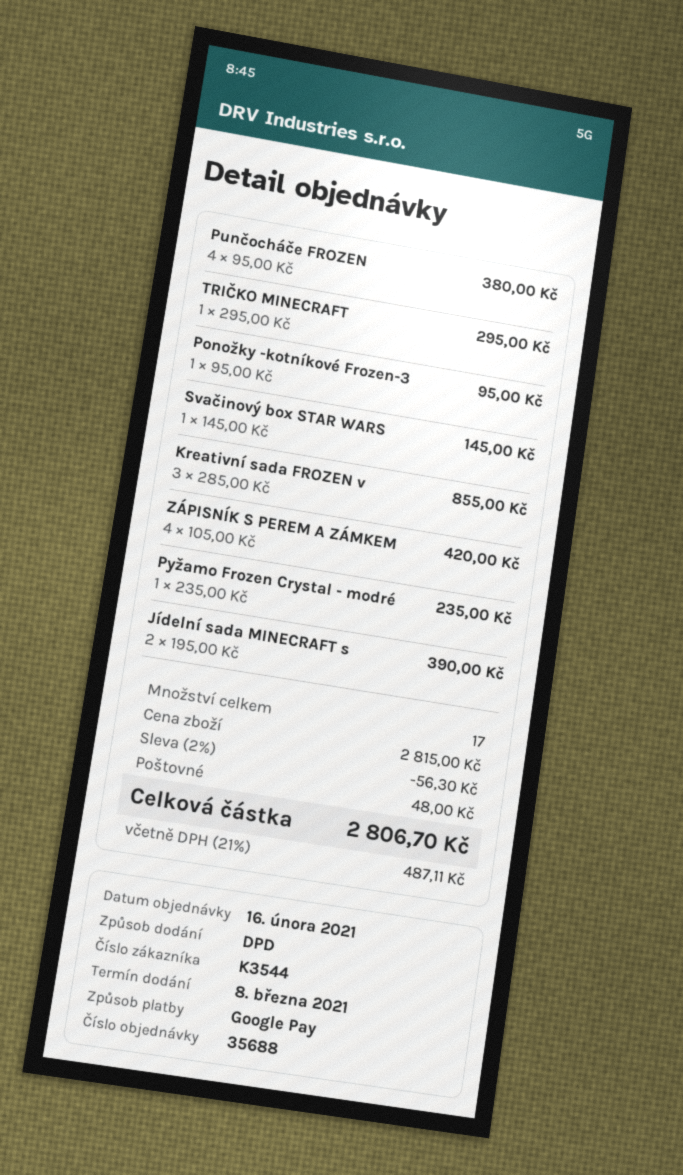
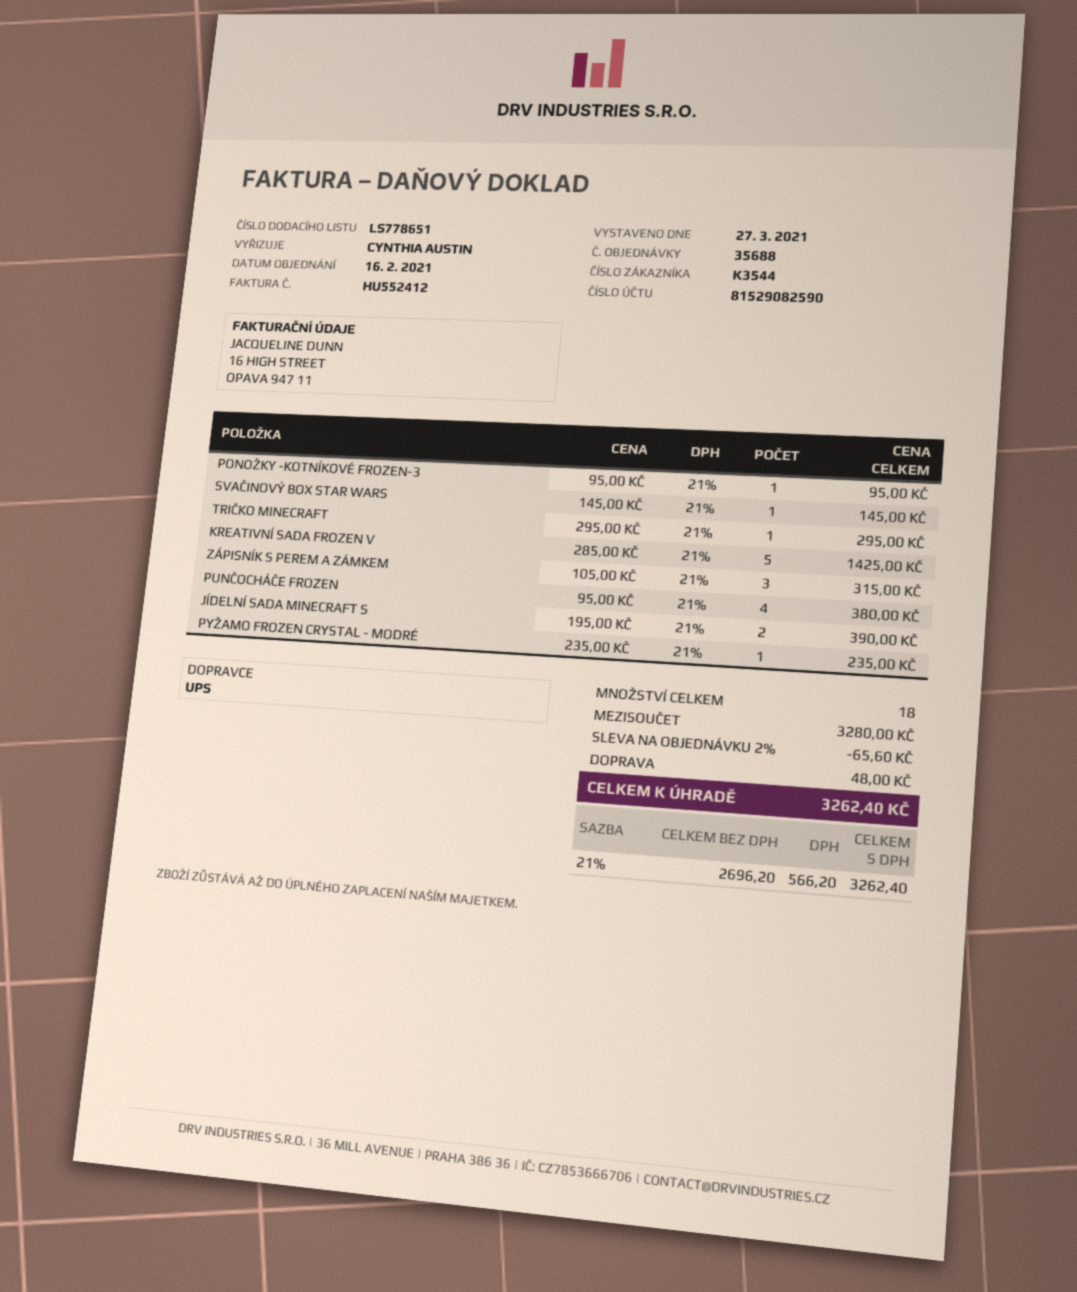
shipping method: DPD -> UPS
Kreativní sada FROZEN v: 3 x 285.00 = 855.00 -> 5 x 285.00 = 1425.00
ZÁPISNÍK S PEREM A ZÁMKEM: 4 x 105.00 = 420.00 -> 3 x 105.00 = 315.00
total quantity: 17 -> 18
subtotal: 2815.00 -> 3280.00
discount: 2% = 56.30 -> 2% = 65.60
tax: 21% = 487.11 -> 21% = 566.20
total: 2806.70 -> 3262.40

